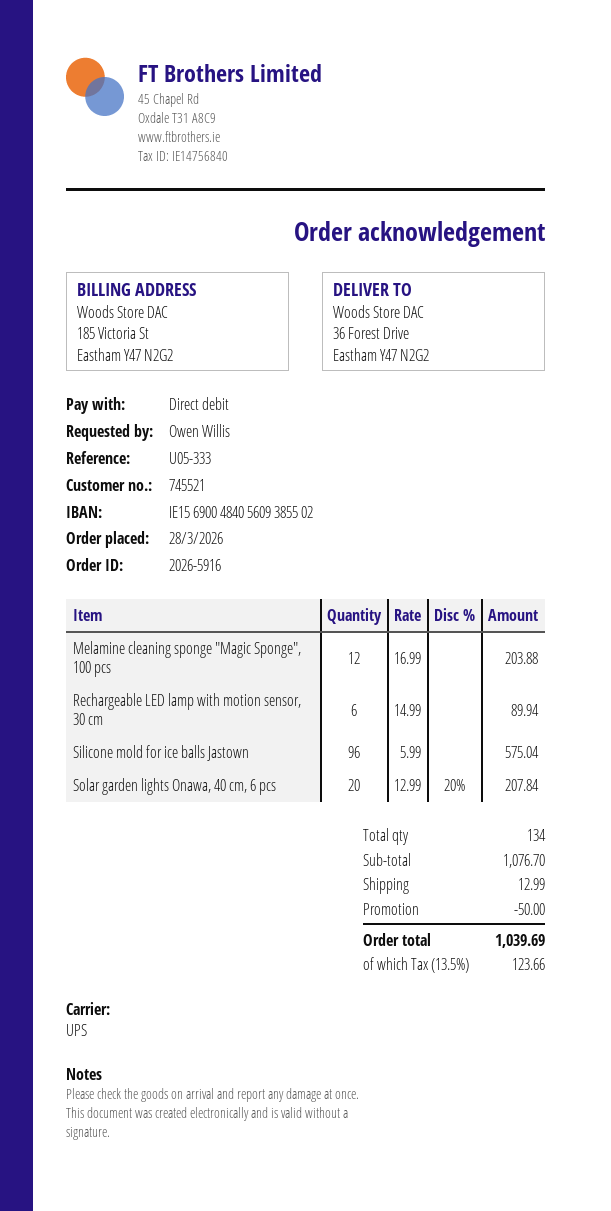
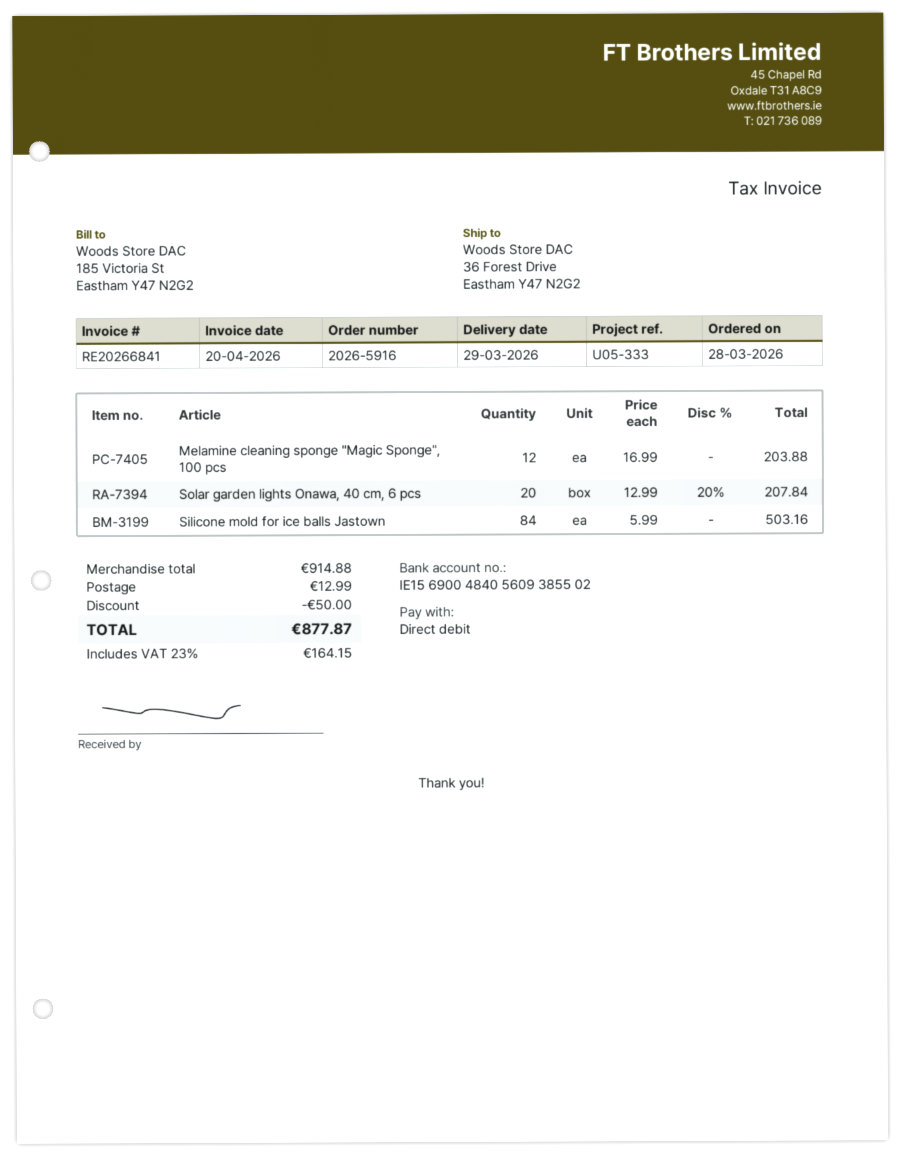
Rechargeable LED lamp with motion sensor, 30 cm: 6 x 14.99 = 89.94 -> none
Silicone mold for ice balls Jastown: 96 x 5.99 = 575.04 -> 84 x 5.99 = 503.16
subtotal: 1076.70 -> 914.88
tax: 13.5% = 123.66 -> 23% = 164.15
total: 1039.69 -> 877.87

